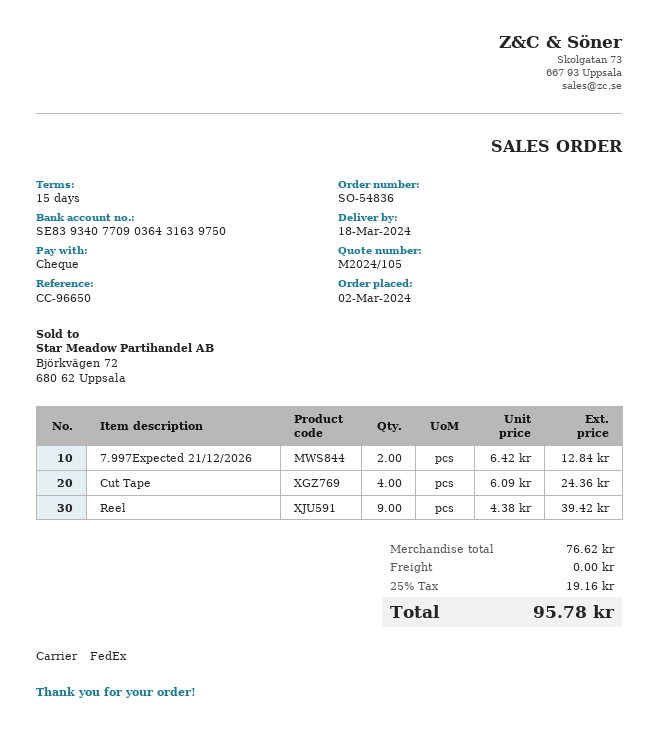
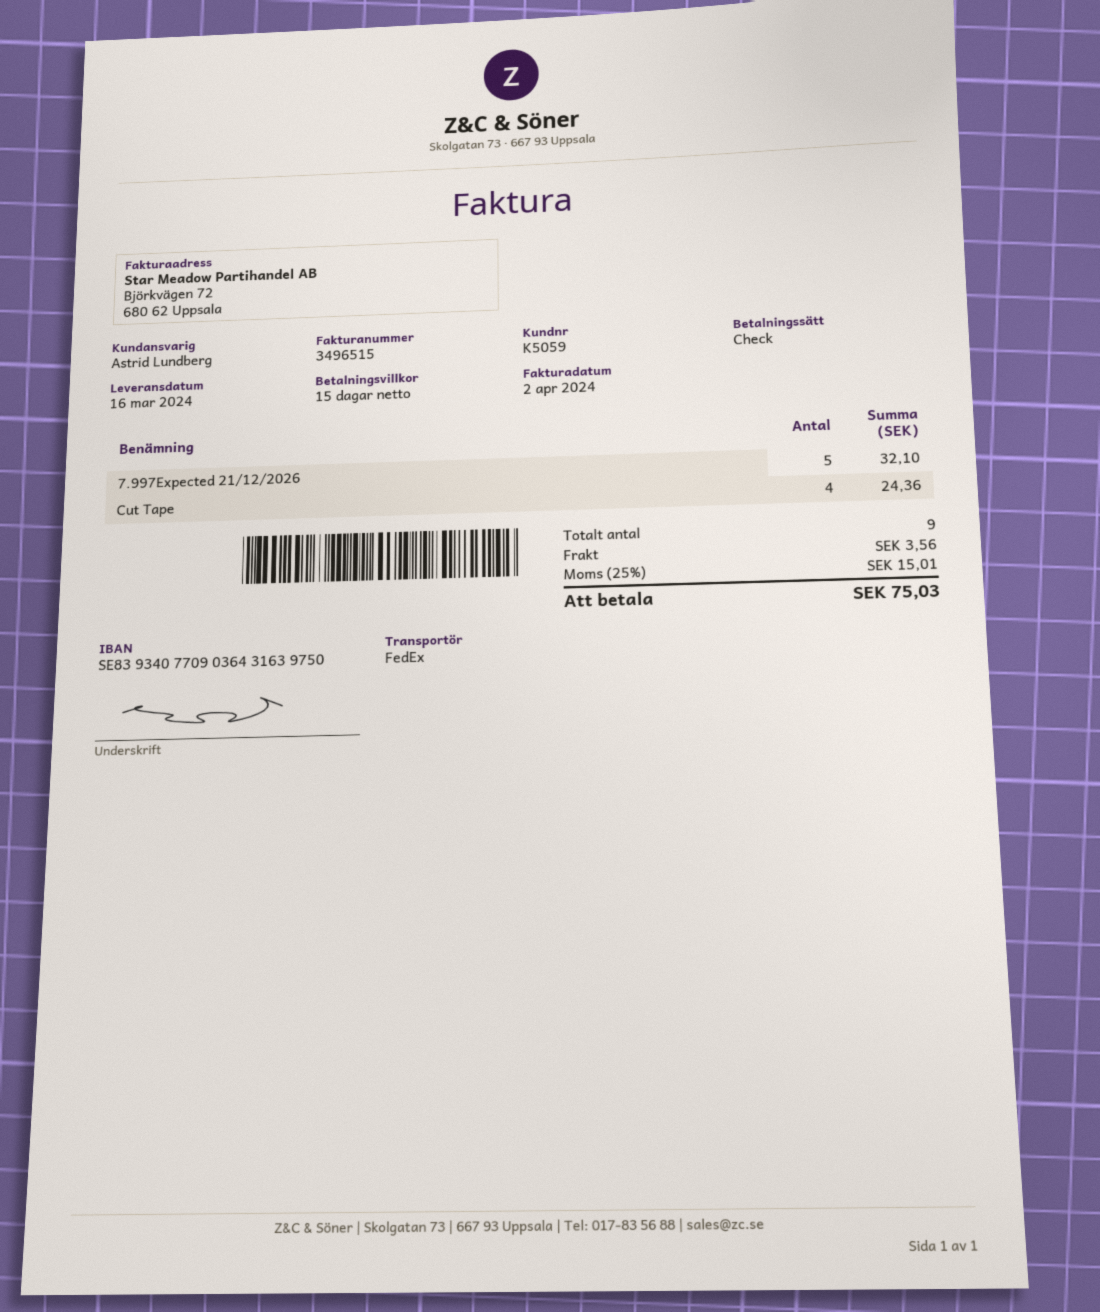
delivery date: 2024-03-18 -> 2024-03-16
7.997Expected 21/12/2026: 2 for 12.84 -> 5 for 32.10
Reel: 9 for 39.42 -> none
shipping: 0.00 -> 3.56
tax: 25% = 19.16 -> 25% = 15.01
total: 95.78 -> 75.03

